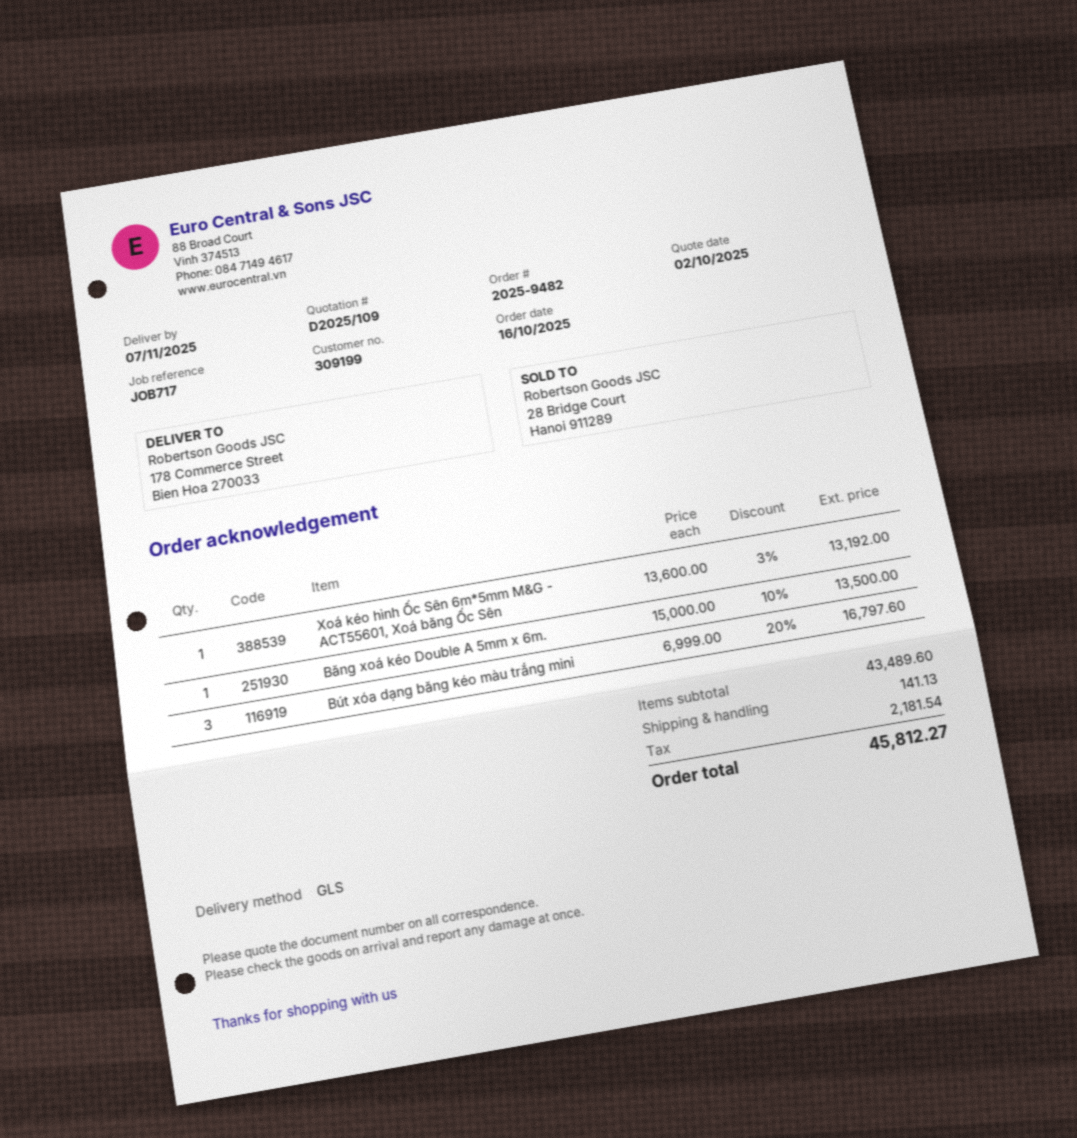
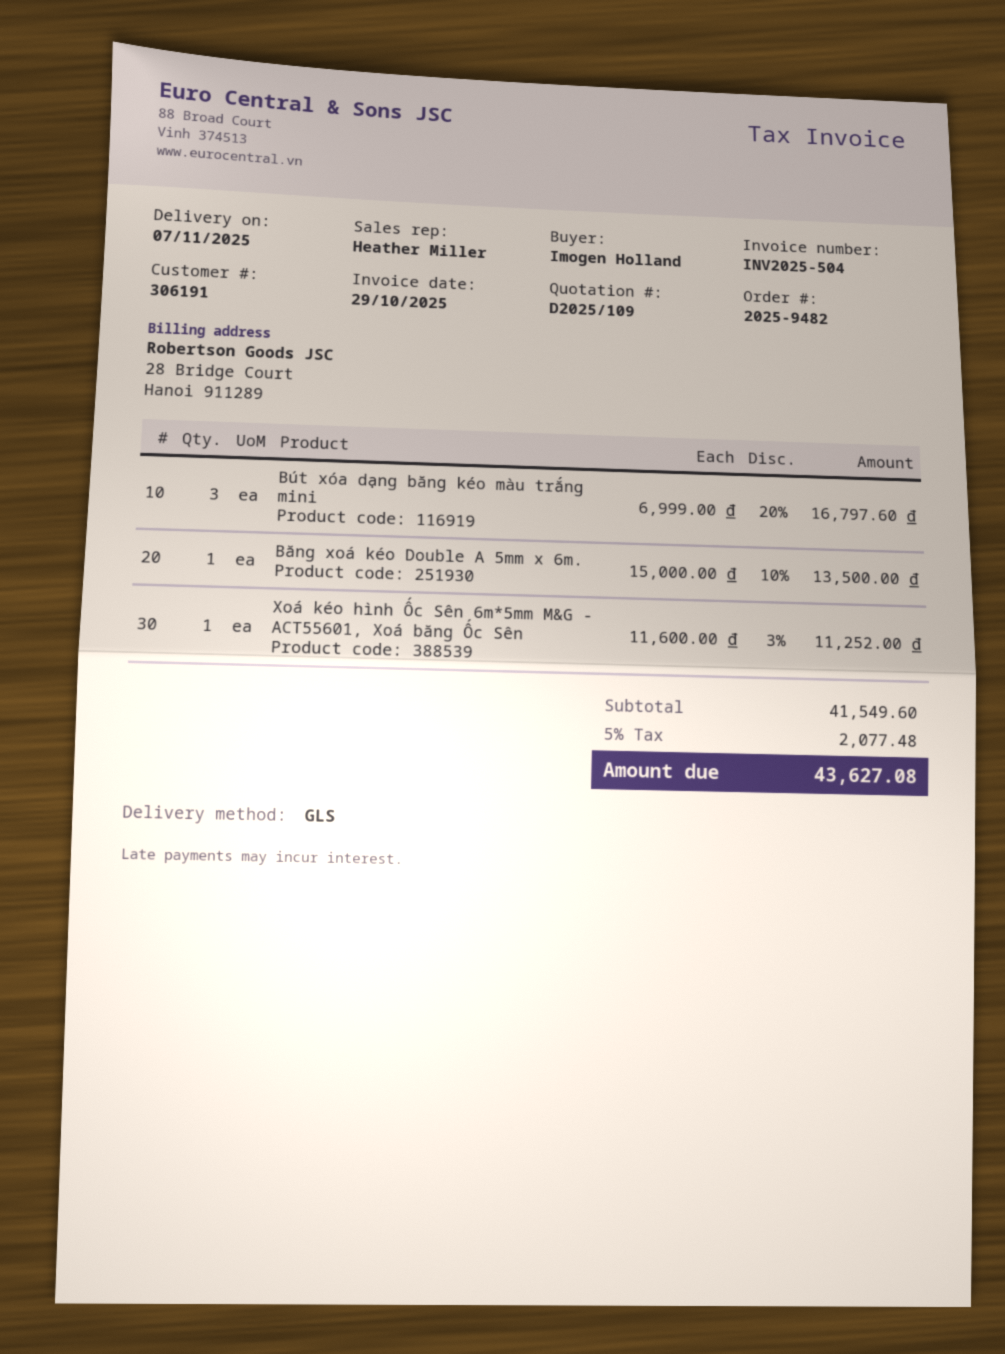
customer number: 309199 -> 306191
Xoá kéo hình Ốc Sên 6m*5mm M&G - ACT55601, Xoá băng Ốc Sên: 1 x 13600.00 - 3% = 13192.00 -> 1 x 11600.00 - 3% = 11252.00
subtotal: 43489.60 -> 41549.60
shipping: 141.13 -> none
tax: 2181.54 -> 2077.48
total: 45812.27 -> 43627.08

